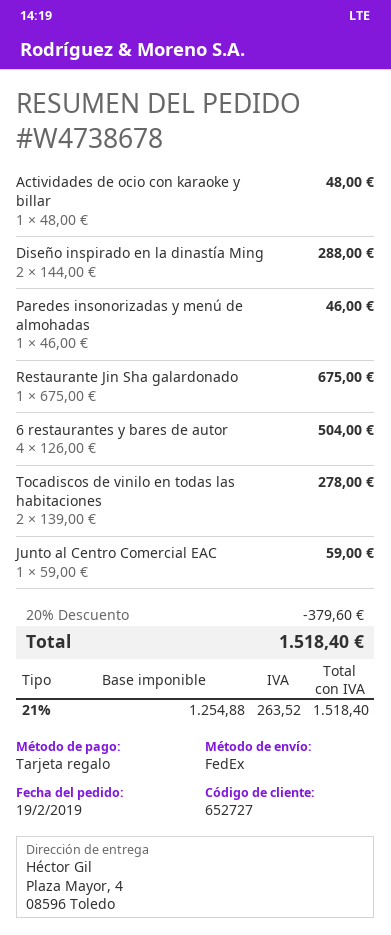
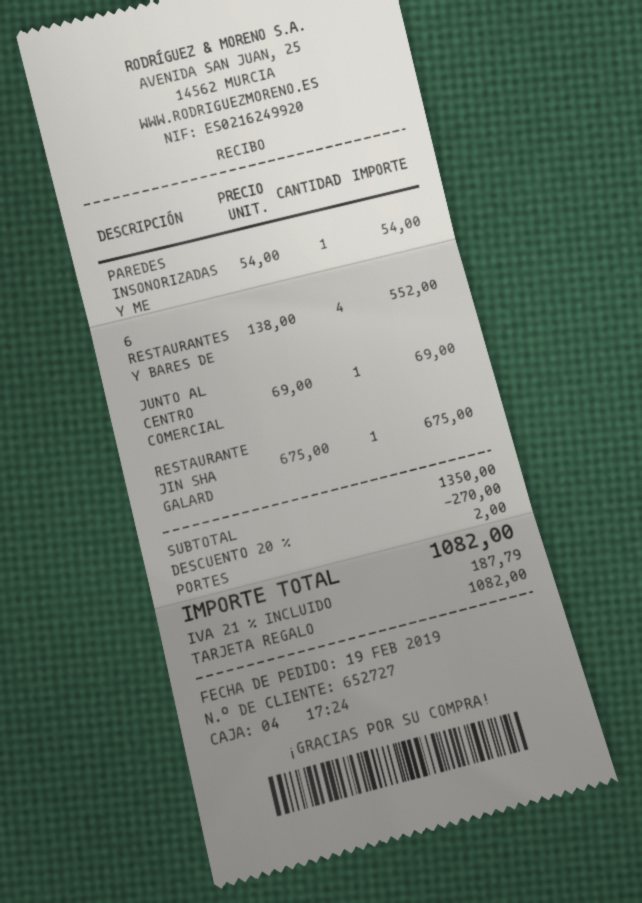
Actividades de ocio con karaoke y billar: 1 x 48.00 = 48.00 -> none
Diseño inspirado en la dinastía Ming: 2 x 144.00 = 288.00 -> none
Paredes insonorizadas y menú de almohadas: 1 x 46.00 = 46.00 -> 1 x 54.00 = 54.00
6 restaurantes y bares de autor: 4 x 126.00 = 504.00 -> 4 x 138.00 = 552.00
Tocadiscos de vinilo en todas las habitaciones: 2 x 139.00 = 278.00 -> none
Junto al Centro Comercial EAC: 1 x 59.00 = 59.00 -> 1 x 69.00 = 69.00
discount: 20% = 379.60 -> 20% = 270.00
shipping: none -> 2.00
tax: 21% = 263.52 -> 21% = 187.79
total: 1518.40 -> 1082.00

